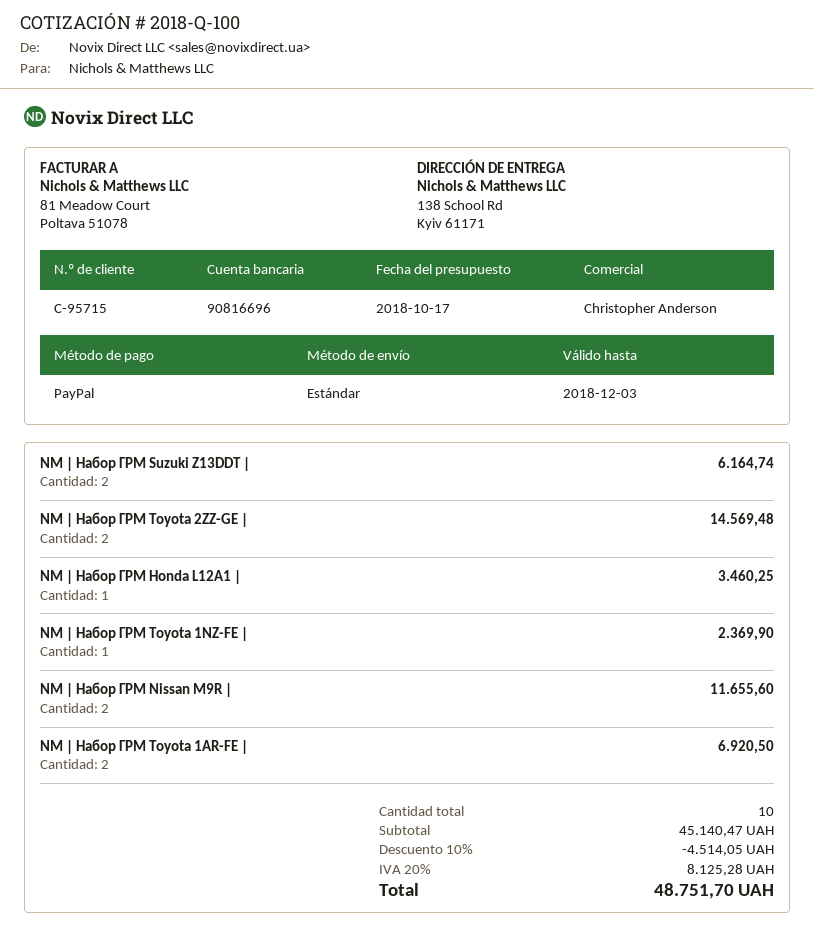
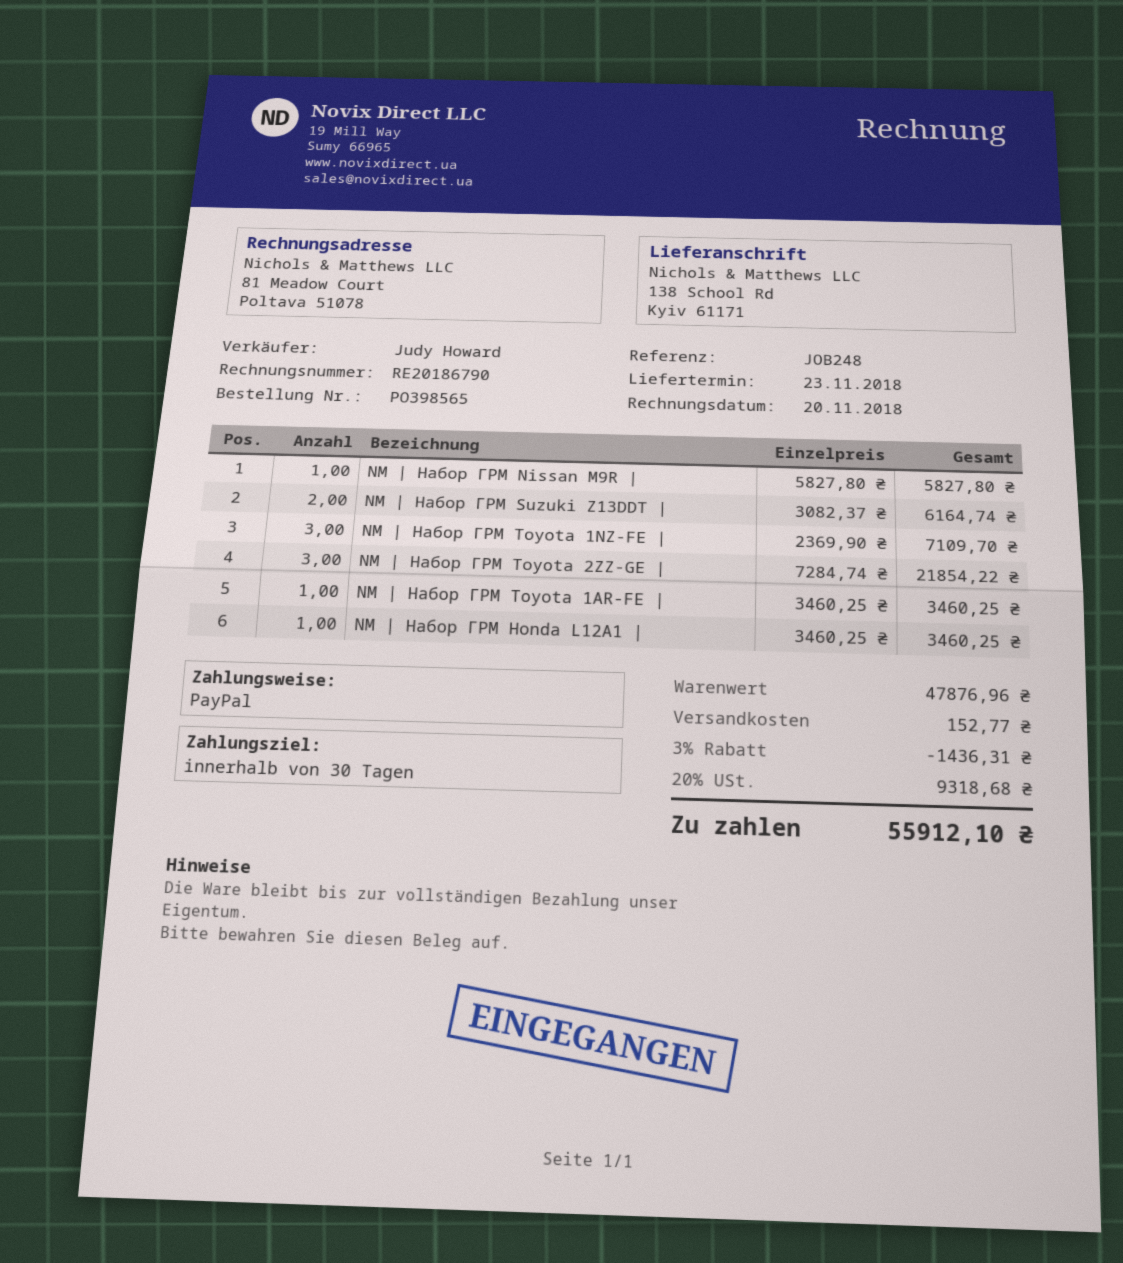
sales rep: Christopher Anderson -> Judy Howard
NM | Набор ГРМ Toyota 2ZZ-GE |: 2 for 14569.48 -> 3 for 21854.22
NM | Набор ГРМ Toyota 1NZ-FE |: 1 for 2369.90 -> 3 for 7109.70
NM | Набор ГРМ Nissan M9R |: 2 for 11655.60 -> 1 for 5827.80
NM | Набор ГРМ Toyota 1AR-FE |: 2 for 6920.50 -> 1 for 3460.25
subtotal: 45140.47 -> 47876.96
discount: 10% = 4514.05 -> 3% = 1436.31
shipping: none -> 152.77
tax: 20% = 8125.28 -> 20% = 9318.68
total: 48751.70 -> 55912.10

